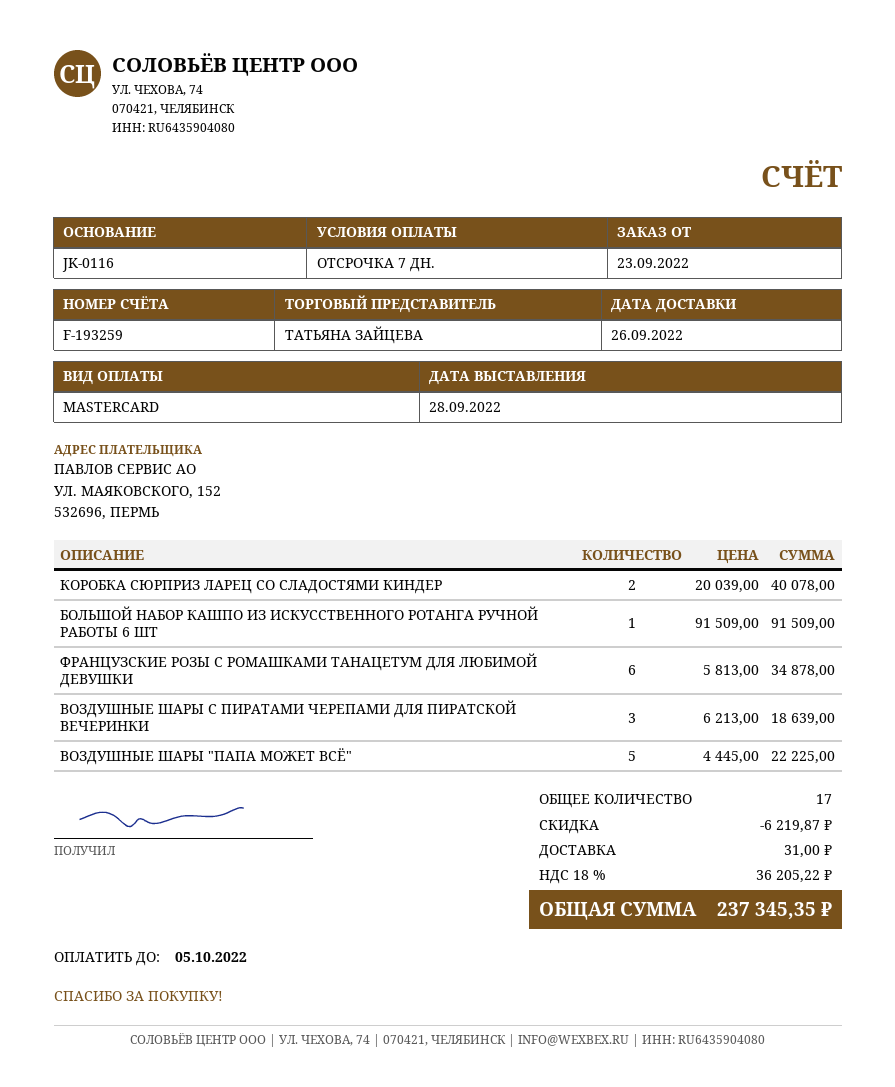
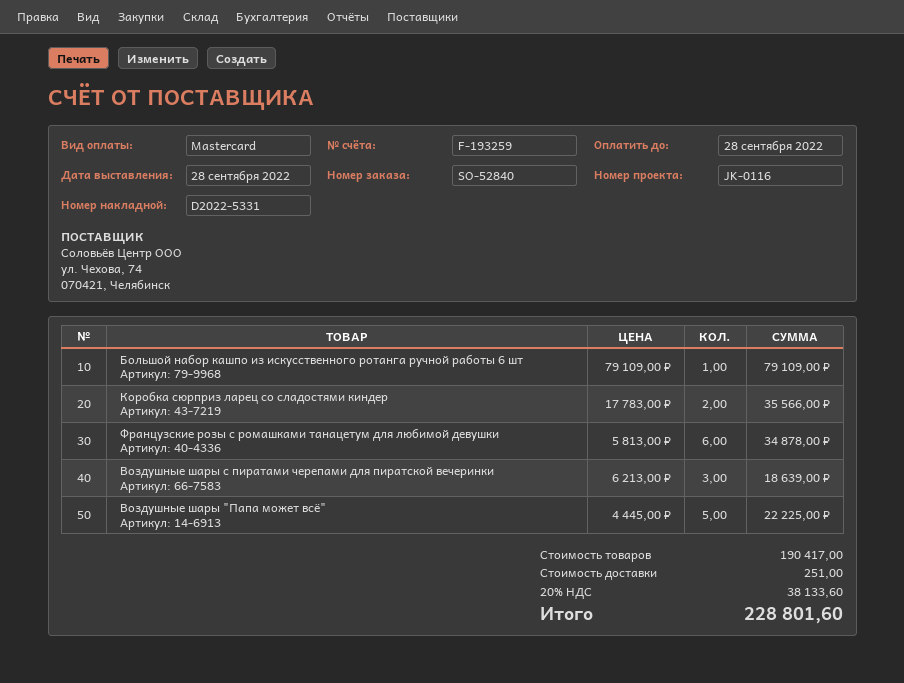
due date: 2022-10-05 -> 2022-09-28
КОРОБКА СЮРПРИЗ ЛАРЕЦ СО СЛАДОСТЯМИ КИНДЕР: 2 x 20039.00 = 40078.00 -> 2 x 17783.00 = 35566.00
БОЛЬШОЙ НАБОР КАШПО ИЗ ИСКУССТВЕННОГО РОТАНГА РУЧНОЙ РАБОТЫ 6 ШТ: 1 x 91509.00 = 91509.00 -> 1 x 79109.00 = 79109.00
discount: 6219.87 -> none
shipping: 31.00 -> 251.00
tax: 18% = 36205.22 -> 20% = 38133.60
total: 237345.35 -> 228801.60

